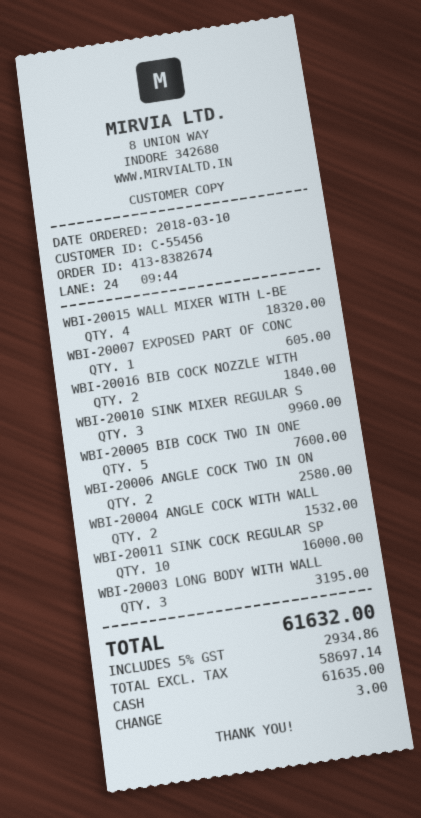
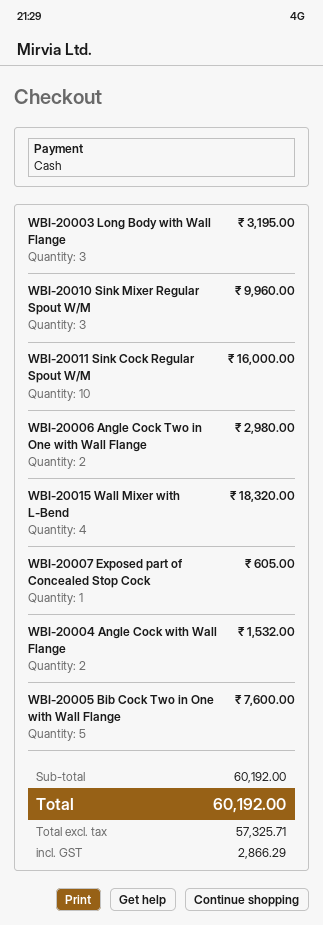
WBI-20016 BIB COCK NOZZLE WITH: 2 for 1840.00 -> none
WBI-20006 ANGLE COCK TWO IN ON: 2 for 2580.00 -> 2 for 2980.00
net: 58697.14 -> 57325.71
tax: 2934.86 -> 2866.29
total: 61632.00 -> 60192.00

